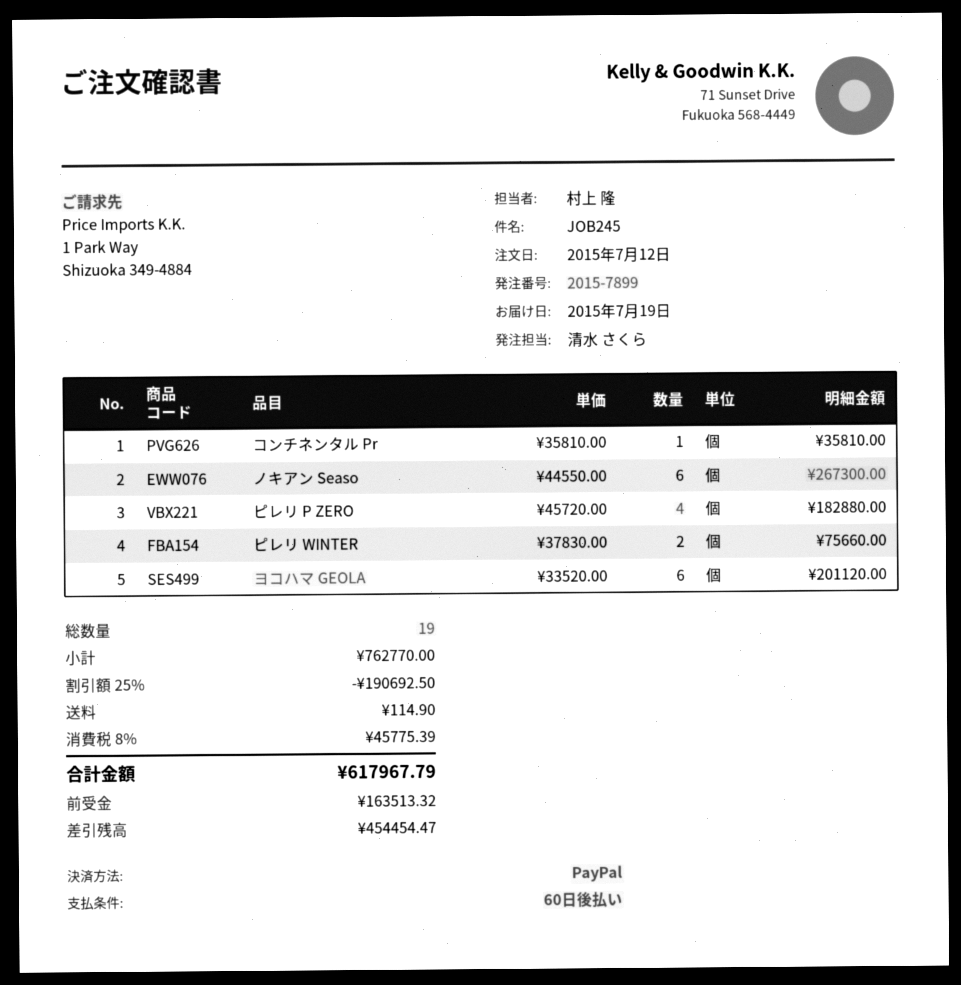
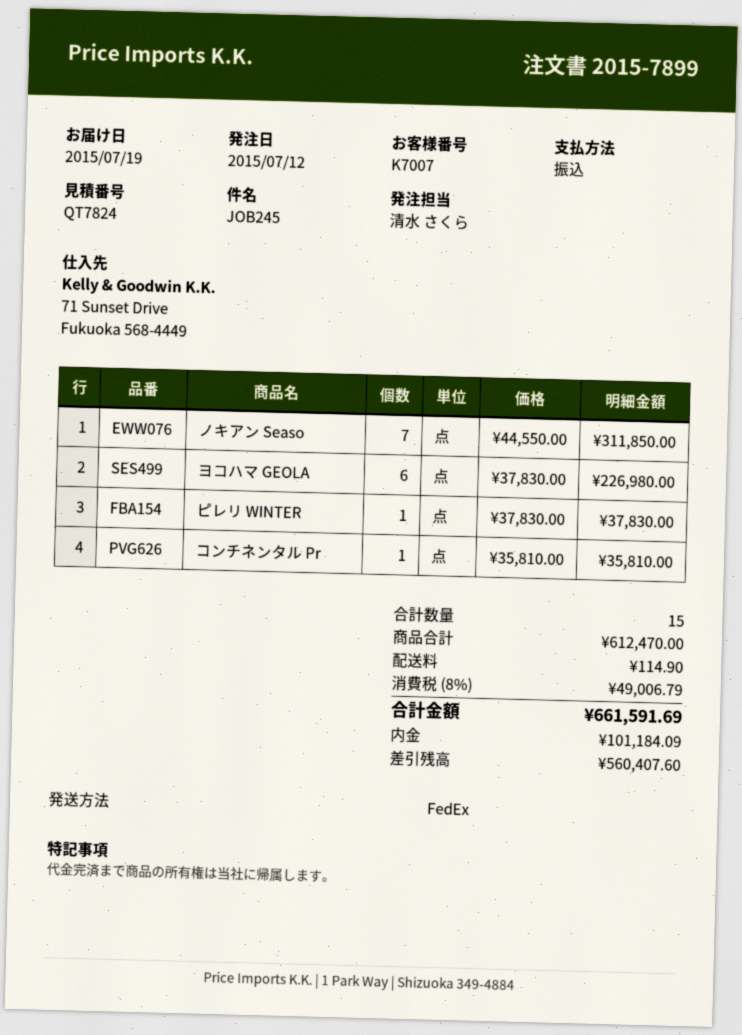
payment method: PayPal -> bank transfer
ノキアン Seaso: 6 x 44550.00 = 267300.00 -> 7 x 44550.00 = 311850.00
ピレリ P ZERO: 4 x 45720.00 = 182880.00 -> none
ピレリ WINTER: 2 x 37830.00 = 75660.00 -> 1 x 37830.00 = 37830.00
ヨコハマ GEOLA: 6 x 33520.00 = 201120.00 -> 6 x 37830.00 = 226980.00
total quantity: 19 -> 15
subtotal: 762770.00 -> 612470.00
discount: 25% = 190692.50 -> none
tax: 8% = 45775.39 -> 8% = 49006.79
total: 617967.79 -> 661591.69
deposit: 163513.32 -> 101184.09
balance: 454454.47 -> 560407.60

